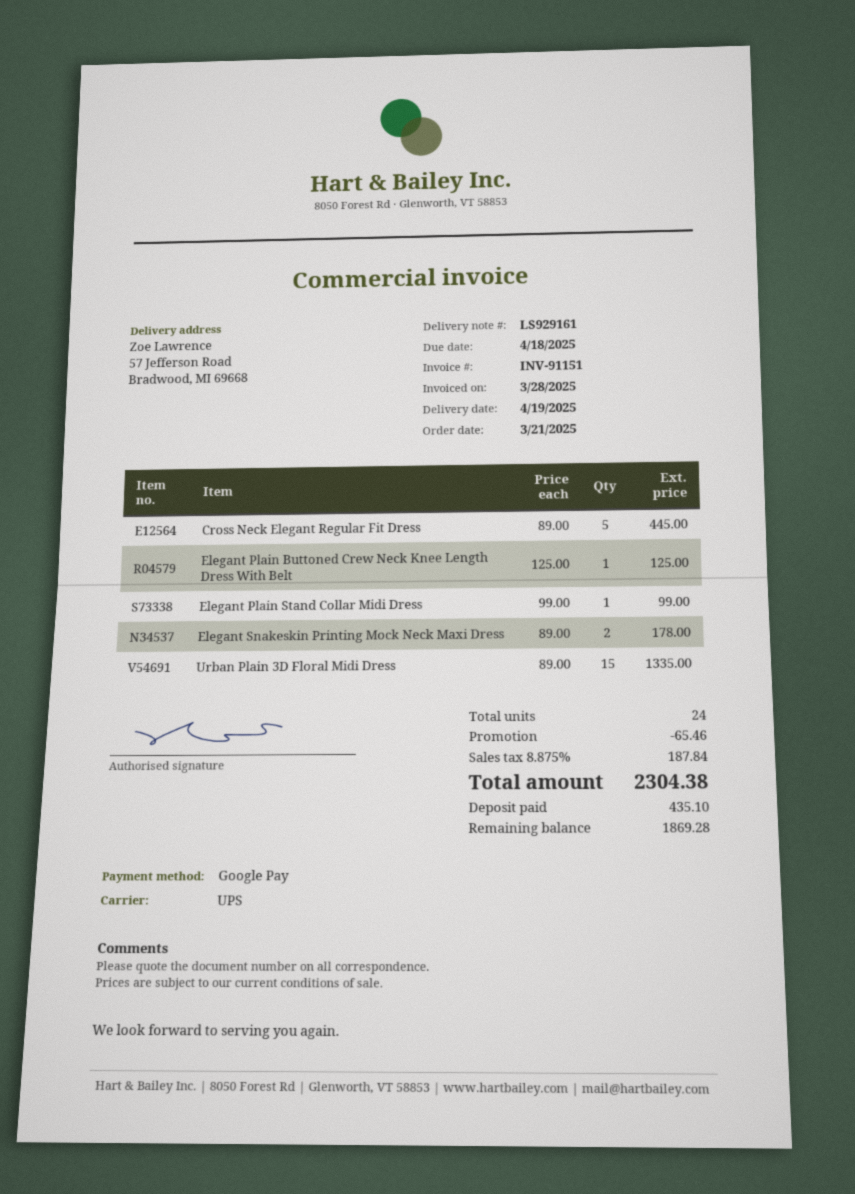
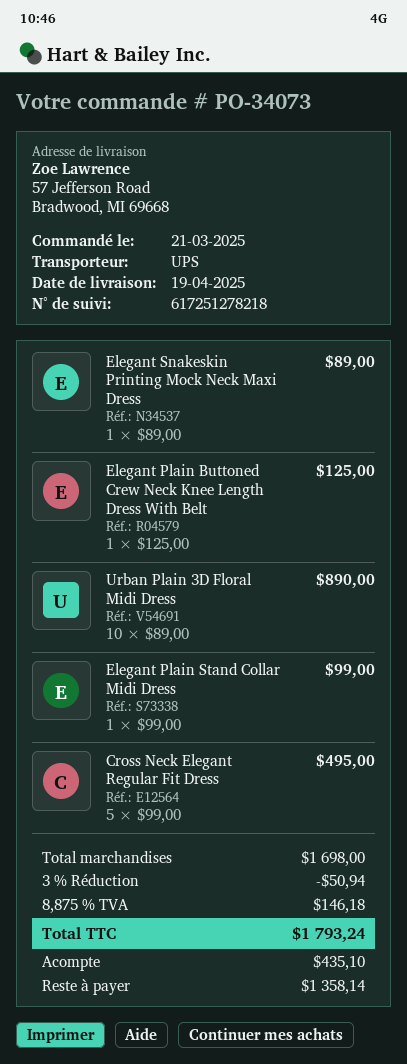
Cross Neck Elegant Regular Fit Dress: 5 x 89.00 = 445.00 -> 5 x 99.00 = 495.00
Elegant Snakeskin Printing Mock Neck Maxi Dress: 2 x 89.00 = 178.00 -> 1 x 89.00 = 89.00
Urban Plain 3D Floral Midi Dress: 15 x 89.00 = 1335.00 -> 10 x 89.00 = 890.00
discount: 65.46 -> 50.94
tax: 8.875% = 187.84 -> 8.875% = 146.18
total: 2304.38 -> 1793.24
balance: 1869.28 -> 1358.14

